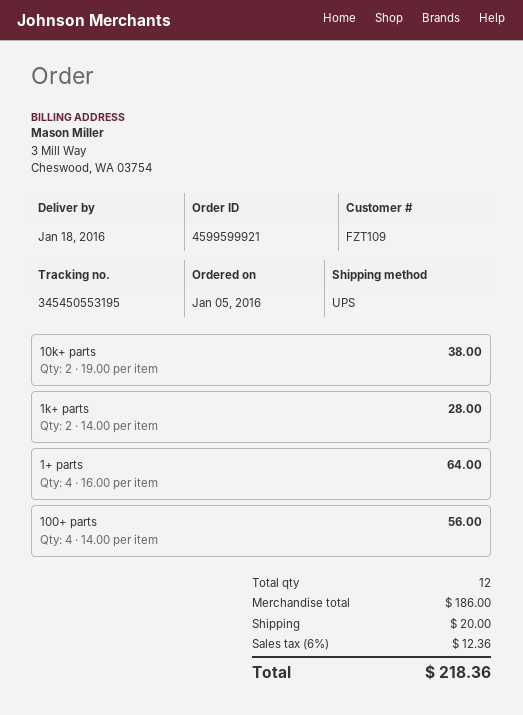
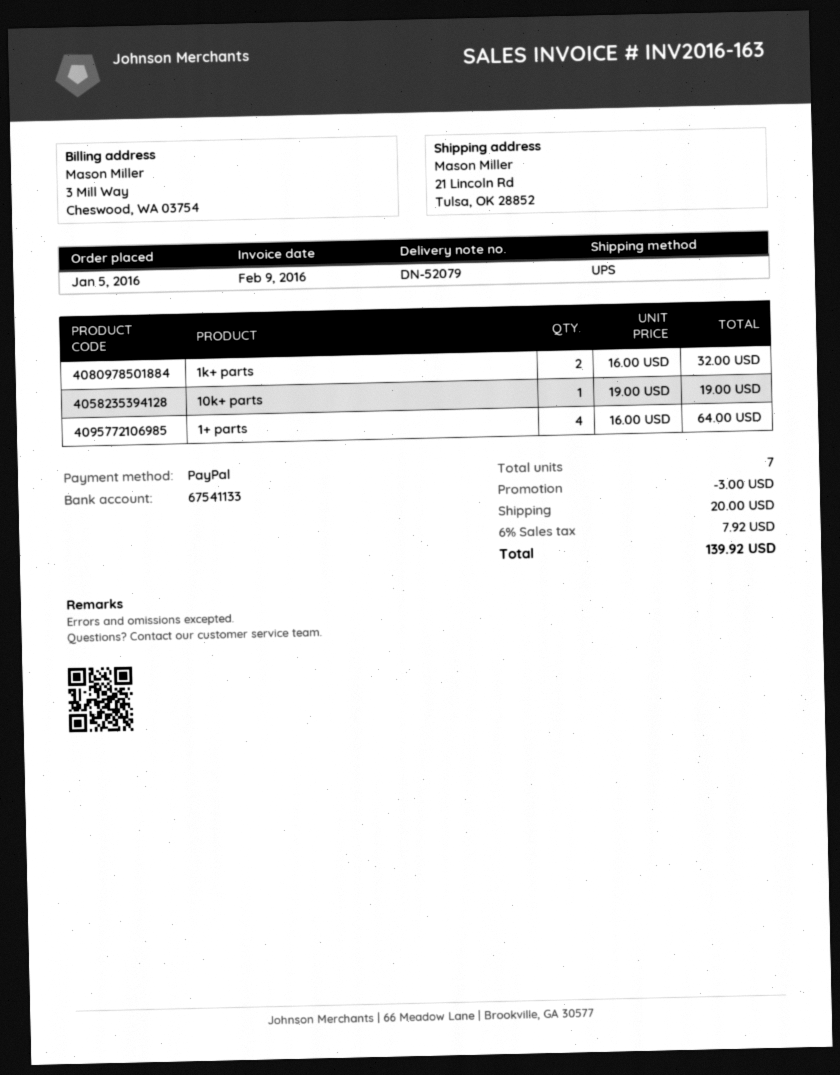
10k+ parts: 2 x 19.00 = 38.00 -> 1 x 19.00 = 19.00
1k+ parts: 2 x 14.00 = 28.00 -> 2 x 16.00 = 32.00
100+ parts: 4 x 14.00 = 56.00 -> none
total quantity: 12 -> 7
discount: none -> 3.00
tax: 6% = 12.36 -> 6% = 7.92
total: 218.36 -> 139.92

